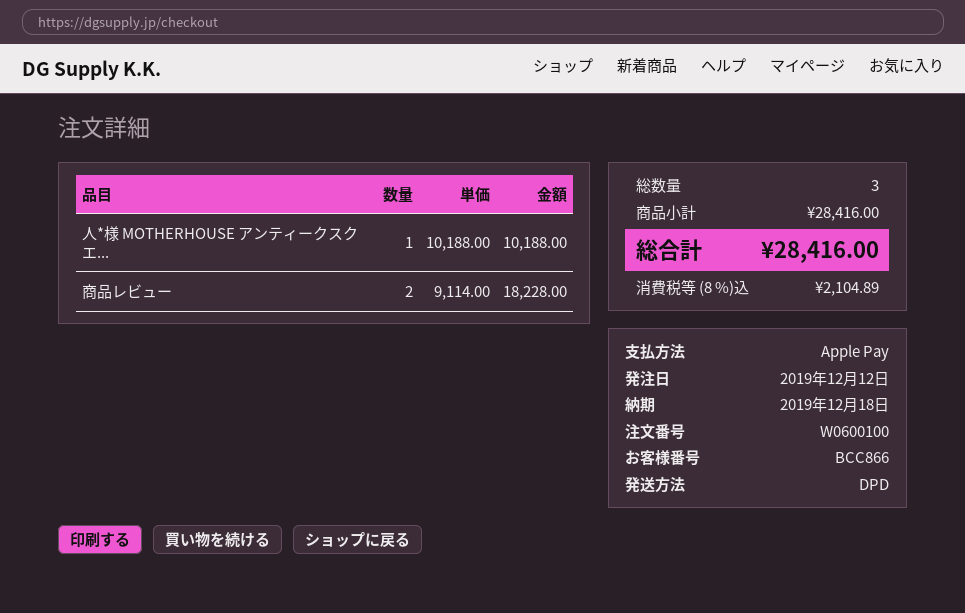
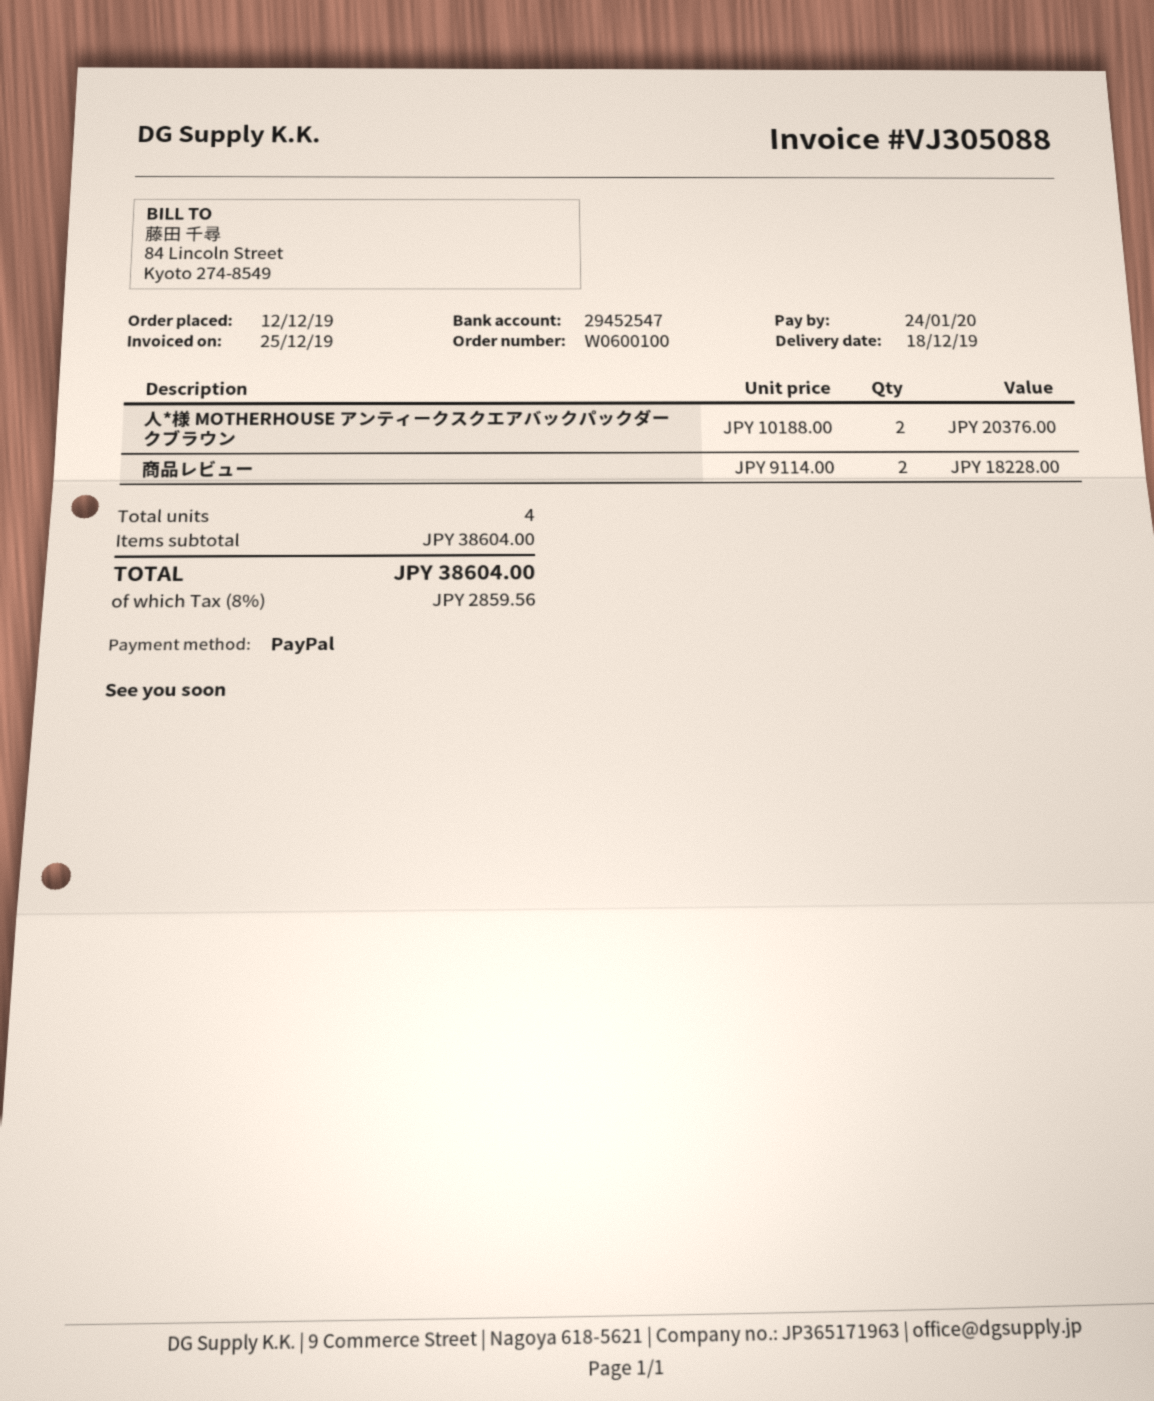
payment method: Apple Pay -> PayPal
人*様 MOTHERHOUSE アンティークスクエ...: 1 x 10188.00 = 10188.00 -> 2 x 10188.00 = 20376.00
total quantity: 3 -> 4
subtotal: 28416.00 -> 38604.00
tax: 8% = 2104.89 -> 8% = 2859.56
total: 28416.00 -> 38604.00

